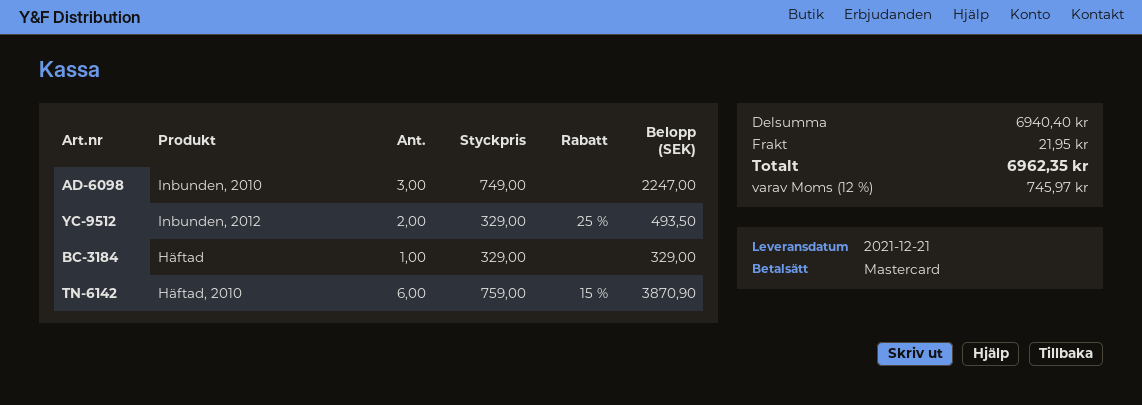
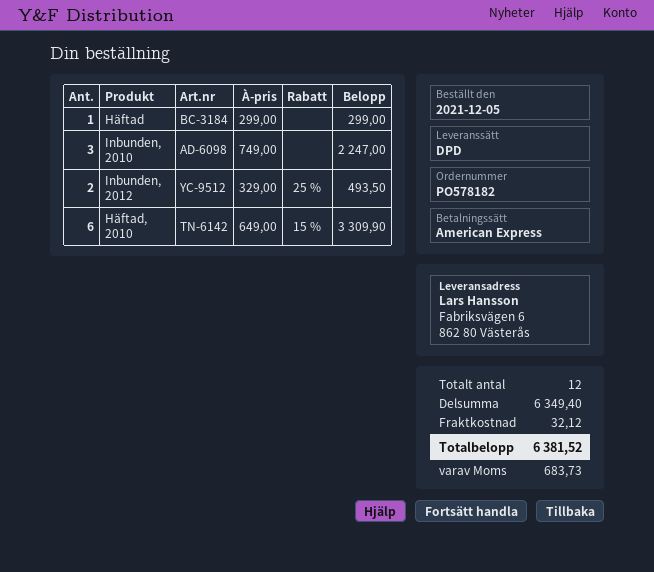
payment method: Mastercard -> American Express
Häftad: 1 x 329.00 = 329.00 -> 1 x 299.00 = 299.00
Häftad, 2010: 6 x 759.00 - 15% = 3870.90 -> 6 x 649.00 - 15% = 3309.90
subtotal: 6940.40 -> 6349.40
shipping: 21.95 -> 32.12
tax: 745.97 -> 683.73
total: 6962.35 -> 6381.52

